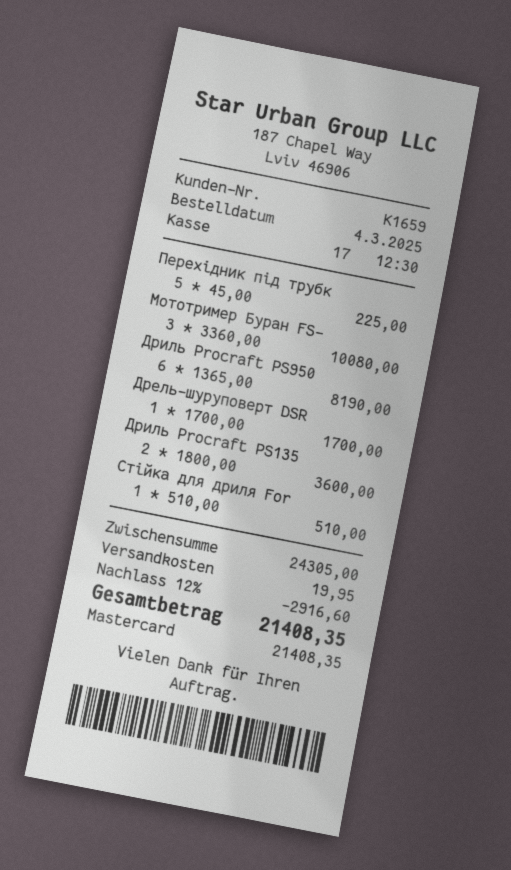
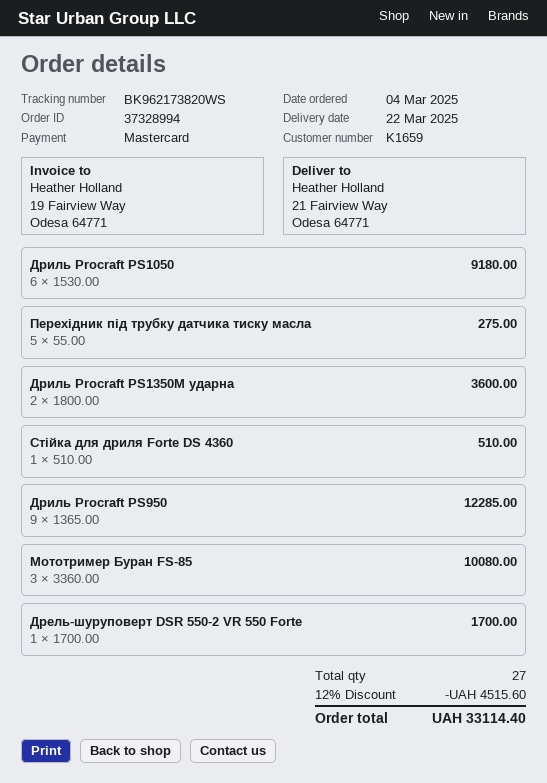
Перехідник під трубк: 5 x 45.00 = 225.00 -> 5 x 55.00 = 275.00
Дриль Procraft PS950: 6 x 1365.00 = 8190.00 -> 9 x 1365.00 = 12285.00
Дриль Procraft PS1050: none -> 6 x 1530.00 = 9180.00
discount: 12% = 2916.60 -> 12% = 4515.60
shipping: 19.95 -> none
total: 21408.35 -> 33114.40

